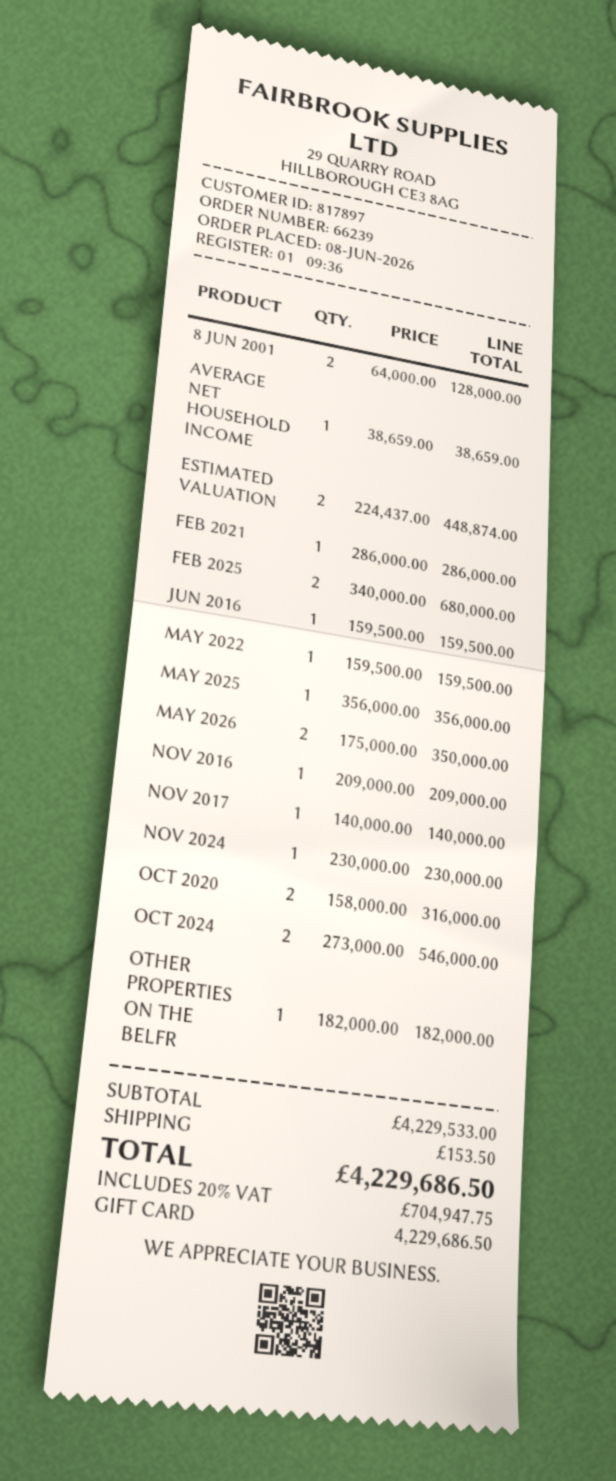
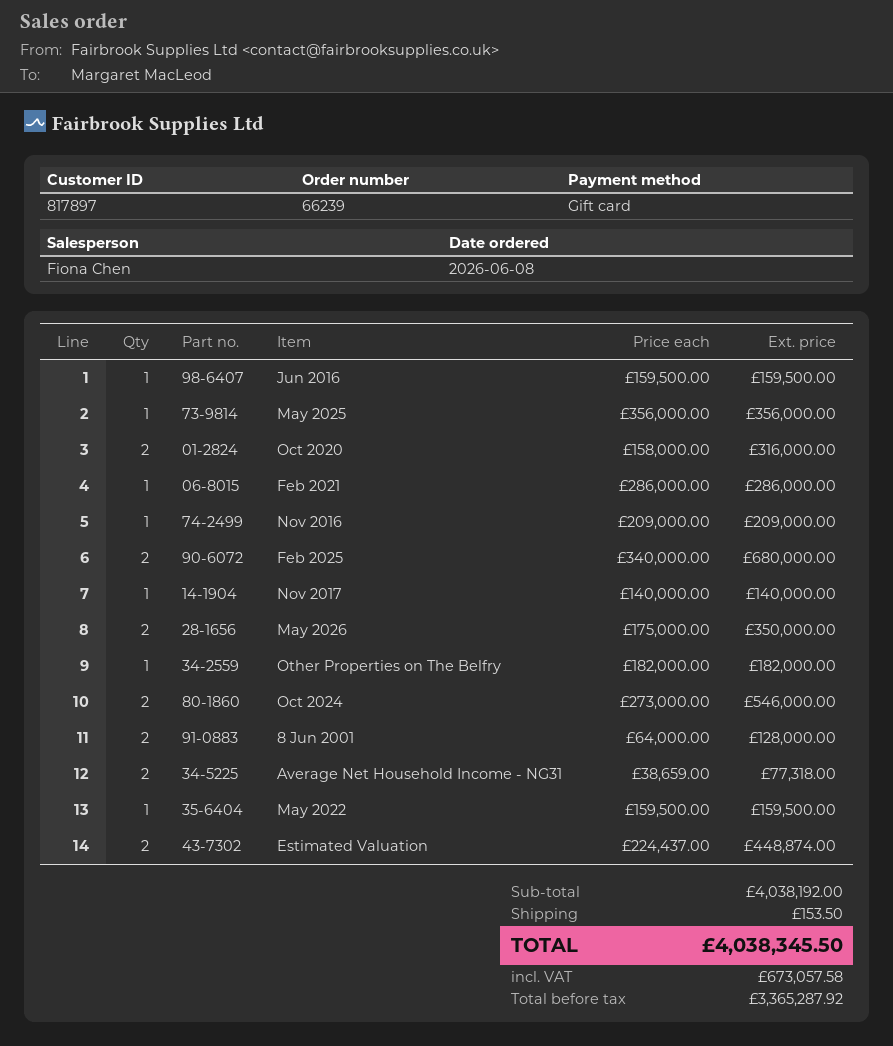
AVERAGE NET HOUSEHOLD INCOME: 1 x 38659.00 = 38659.00 -> 2 x 38659.00 = 77318.00
NOV 2024: 1 x 230000.00 = 230000.00 -> none
subtotal: 4229533.00 -> 4038192.00
tax: 704947.75 -> 673057.58
total: 4229686.50 -> 4038345.50

